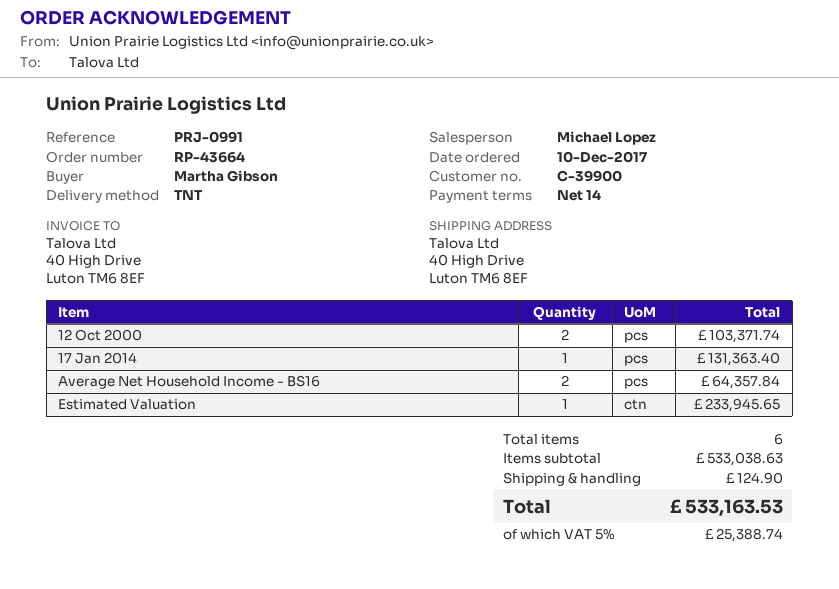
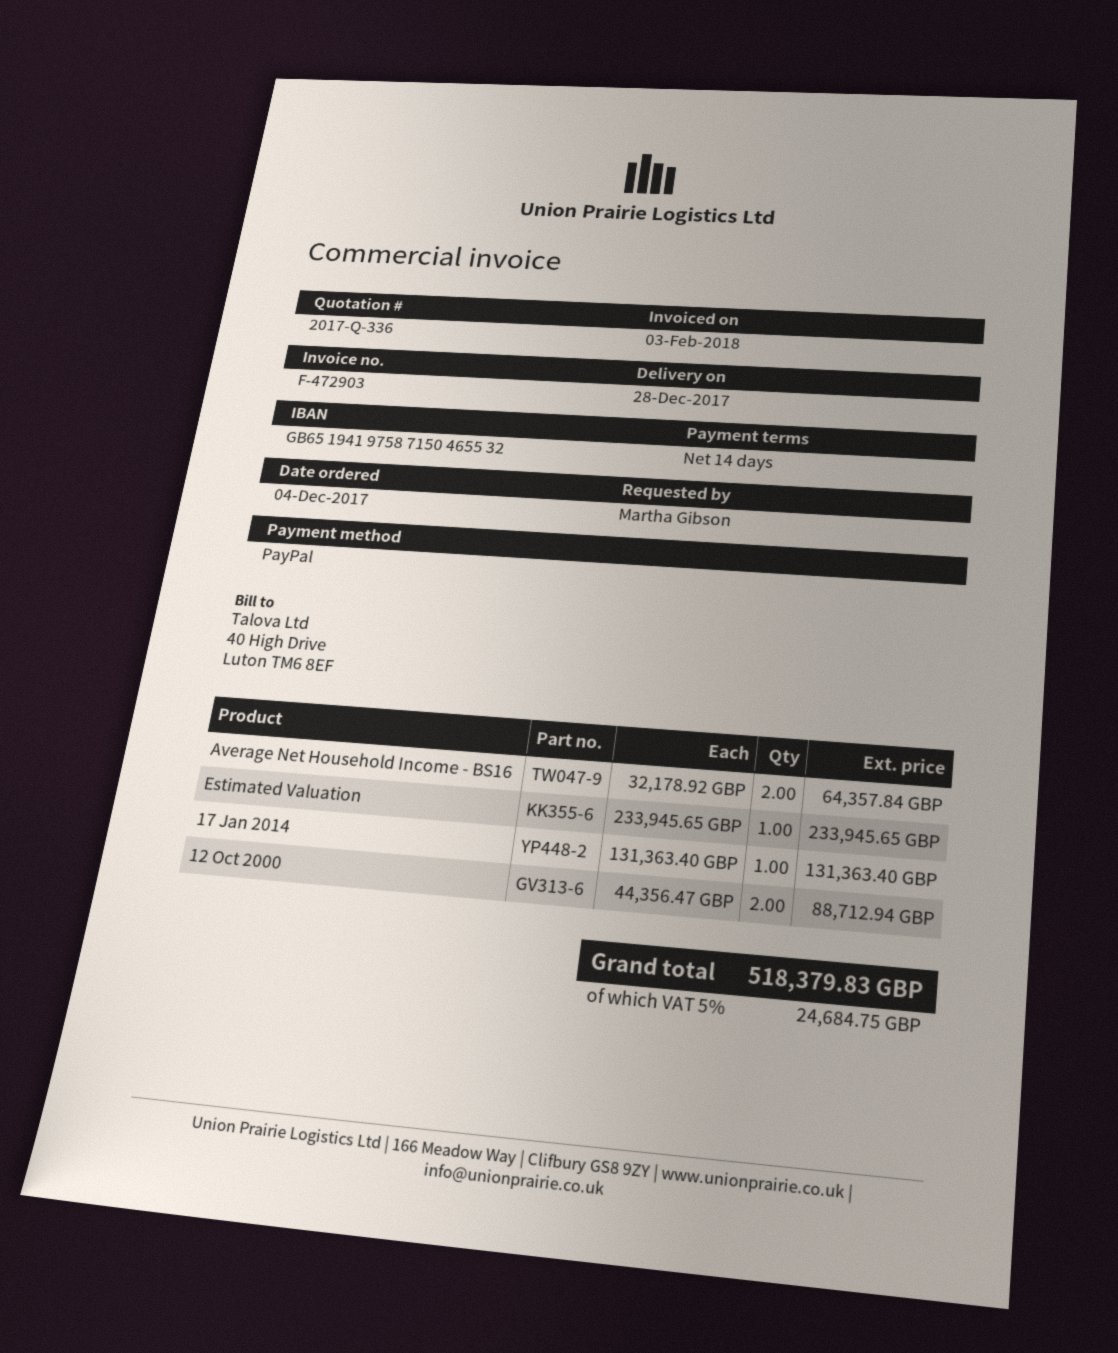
order date: 2017-12-10 -> 2017-12-04
12 Oct 2000: 2 for 103371.74 -> 2 for 88712.94
shipping: 124.90 -> none
tax: 5% = 25388.74 -> 5% = 24684.75
total: 533163.53 -> 518379.83

